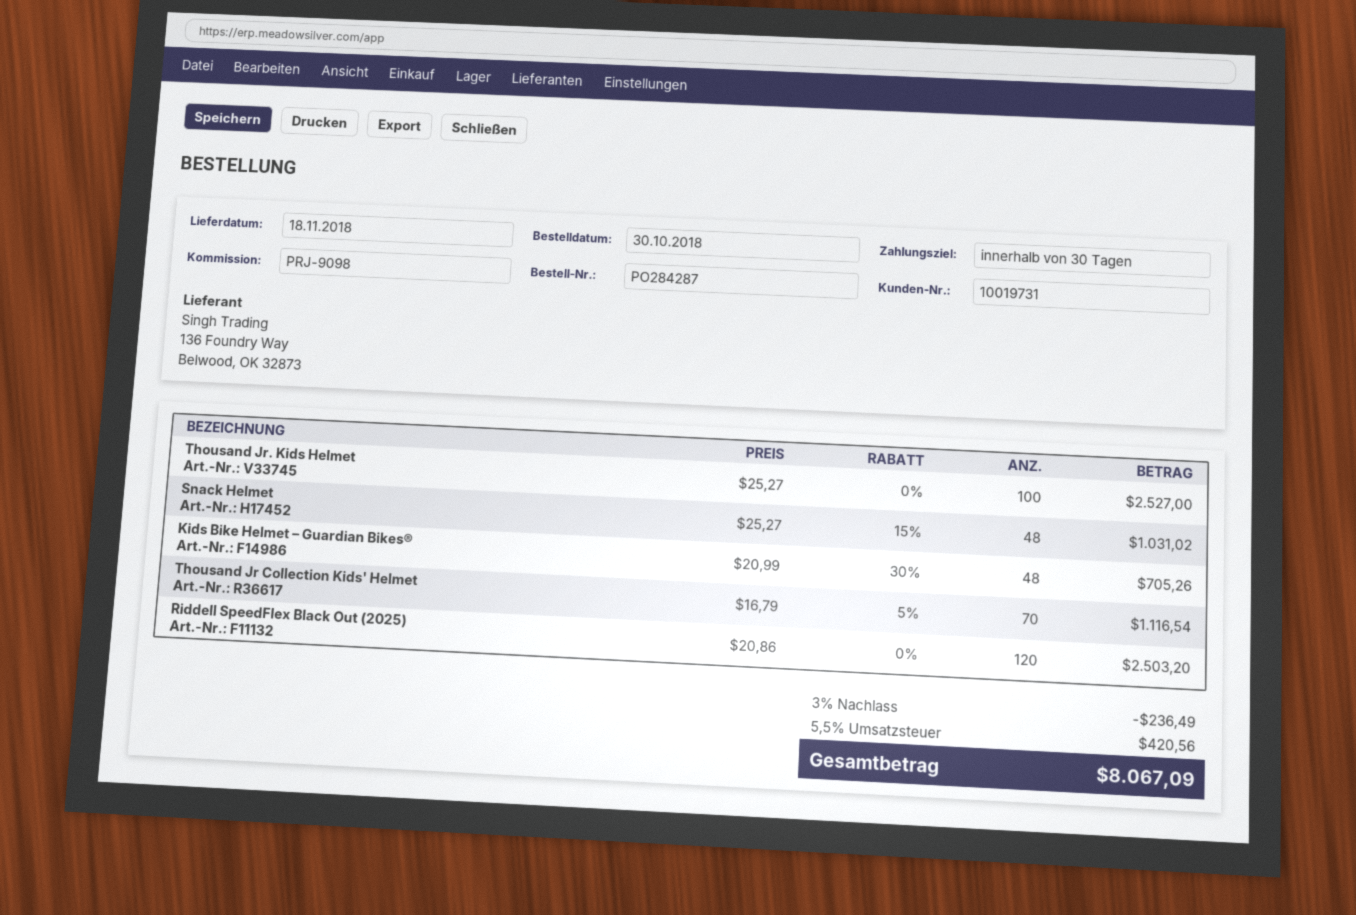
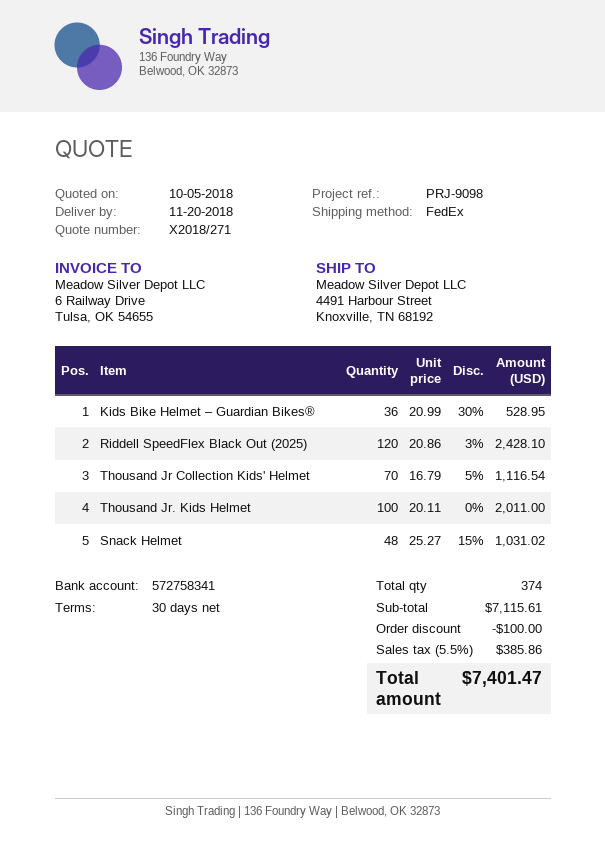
delivery date: 2018-11-18 -> 2018-11-20
Thousand Jr. Kids Helmet: 100 x 25.27 = 2527.00 -> 100 x 20.11 = 2011.00
Kids Bike Helmet – Guardian Bikes®: 48 x 20.99 - 30% = 705.26 -> 36 x 20.99 - 30% = 528.95
Riddell SpeedFlex Black Out (2025): 120 x 20.86 = 2503.20 -> 120 x 20.86 - 3% = 2428.10
discount: 236.49 -> 100.00
tax: 5.5% = 420.56 -> 5.5% = 385.86
total: 8067.09 -> 7401.47

